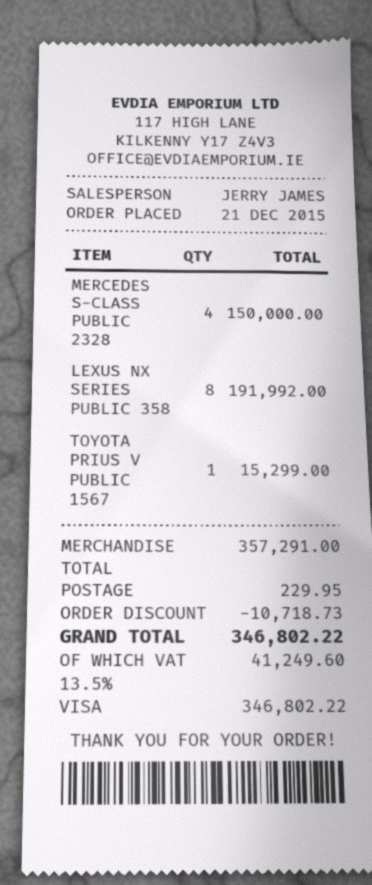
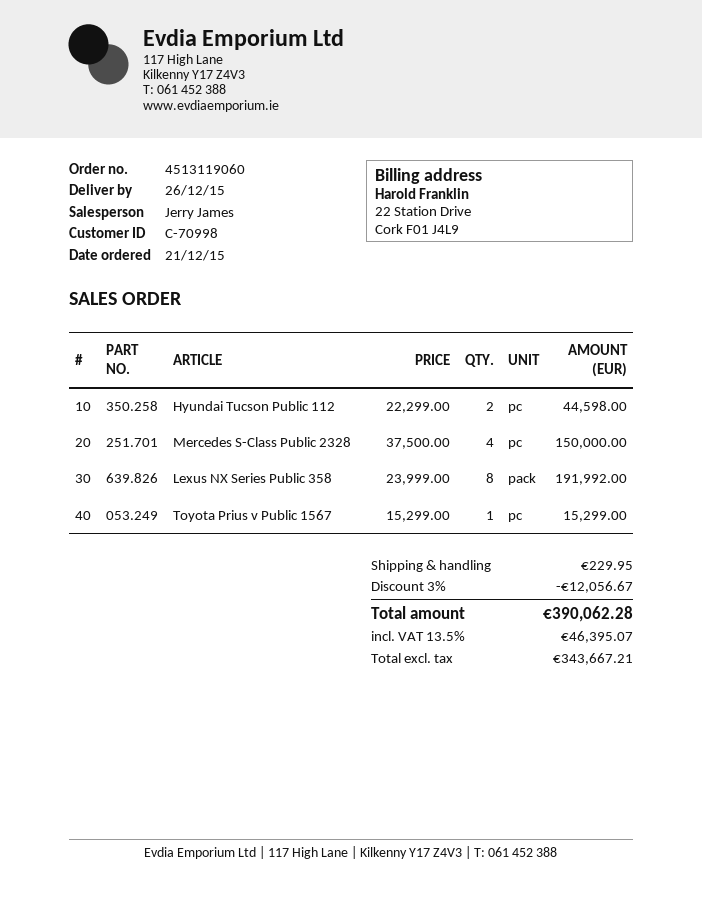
Hyundai Tucson Public 112: none -> 2 for 44598.00
discount: 10718.73 -> 12056.67
tax: 13.5% = 41249.60 -> 13.5% = 46395.07
total: 346802.22 -> 390062.28

